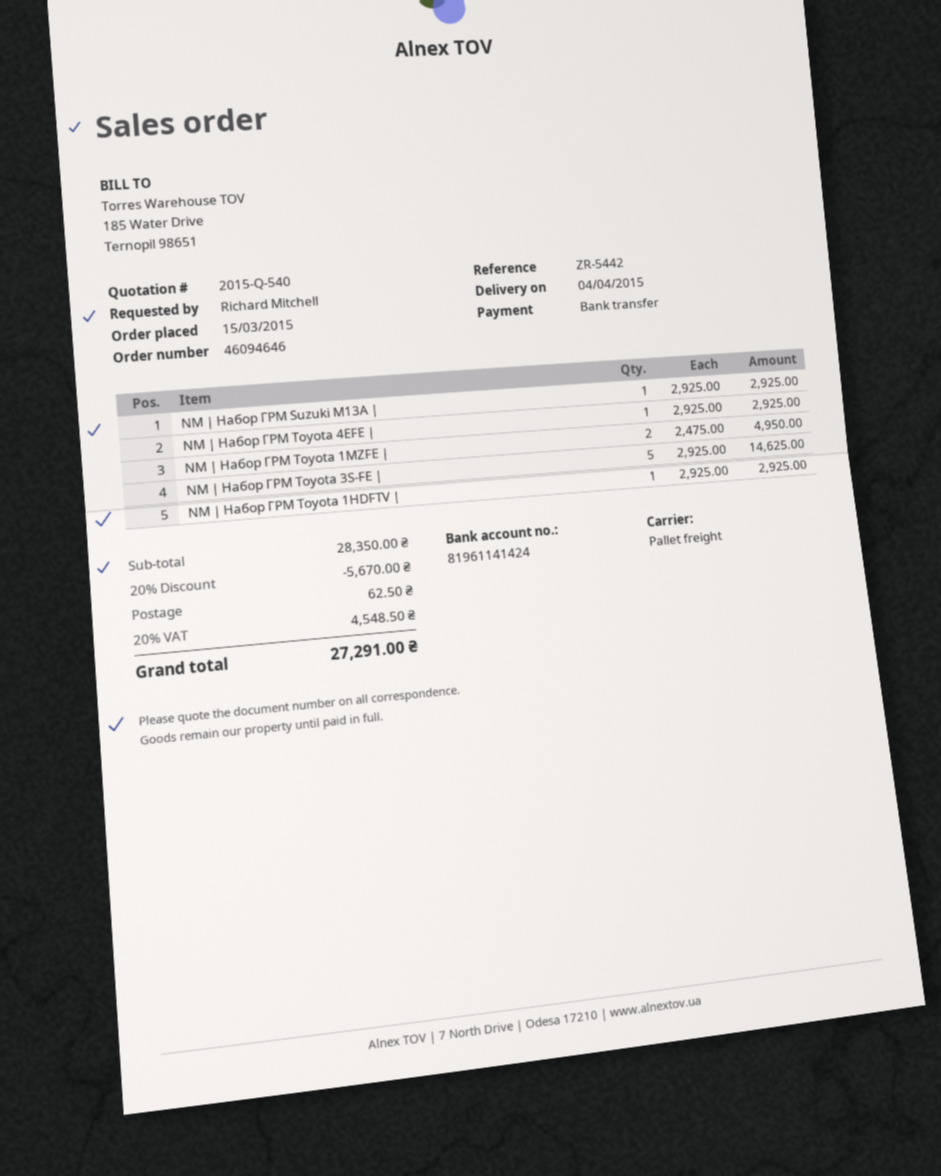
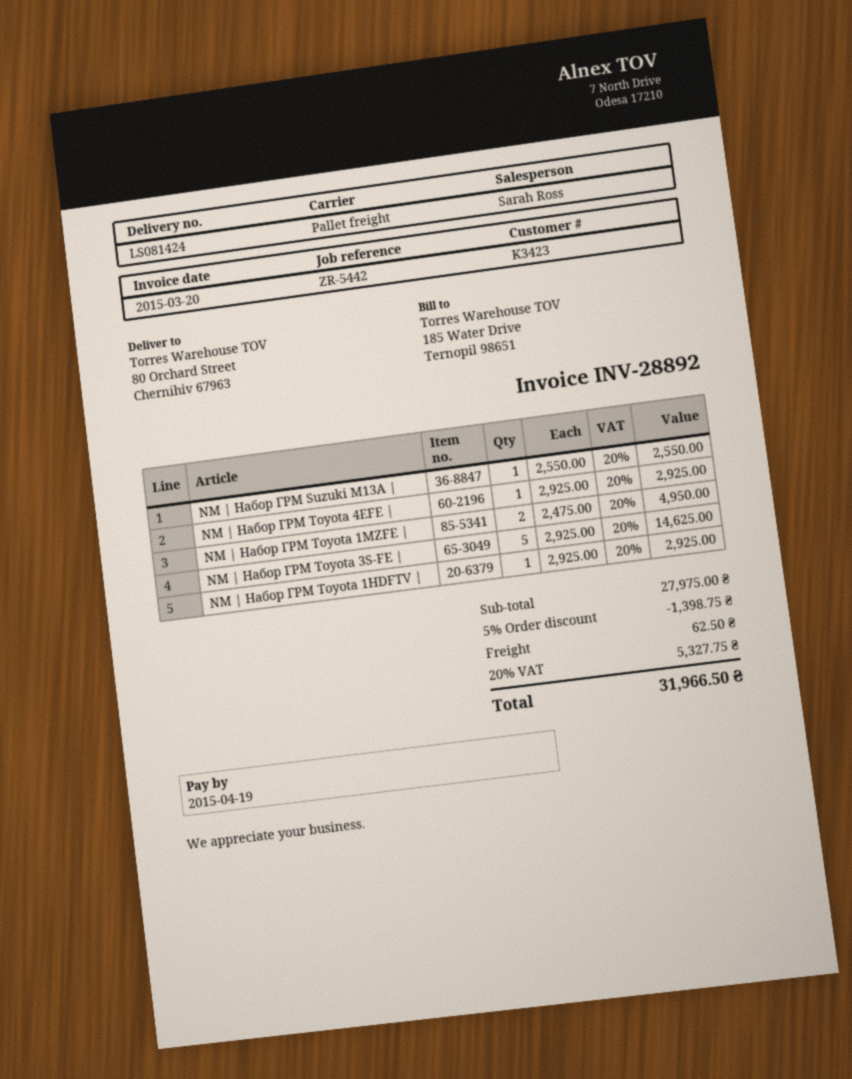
NM | Набор ГРМ Suzuki M13A |: 1 x 2925.00 = 2925.00 -> 1 x 2550.00 = 2550.00
subtotal: 28350.00 -> 27975.00
discount: 20% = 5670.00 -> 5% = 1398.75
tax: 20% = 4548.50 -> 20% = 5327.75
total: 27291.00 -> 31966.50

